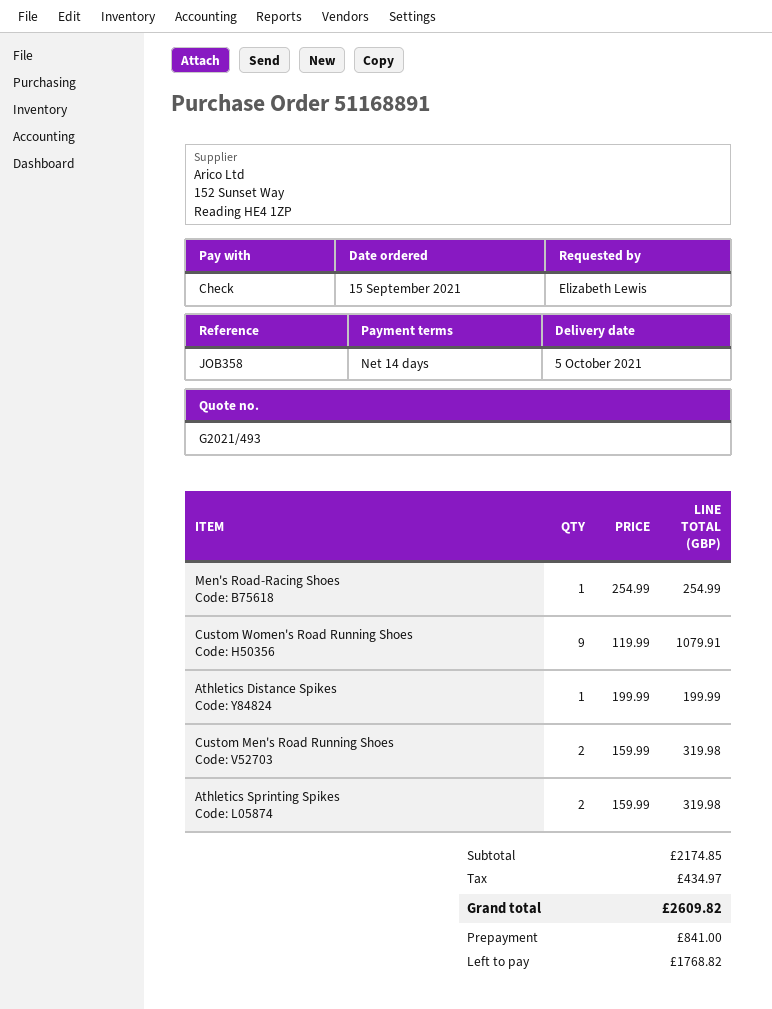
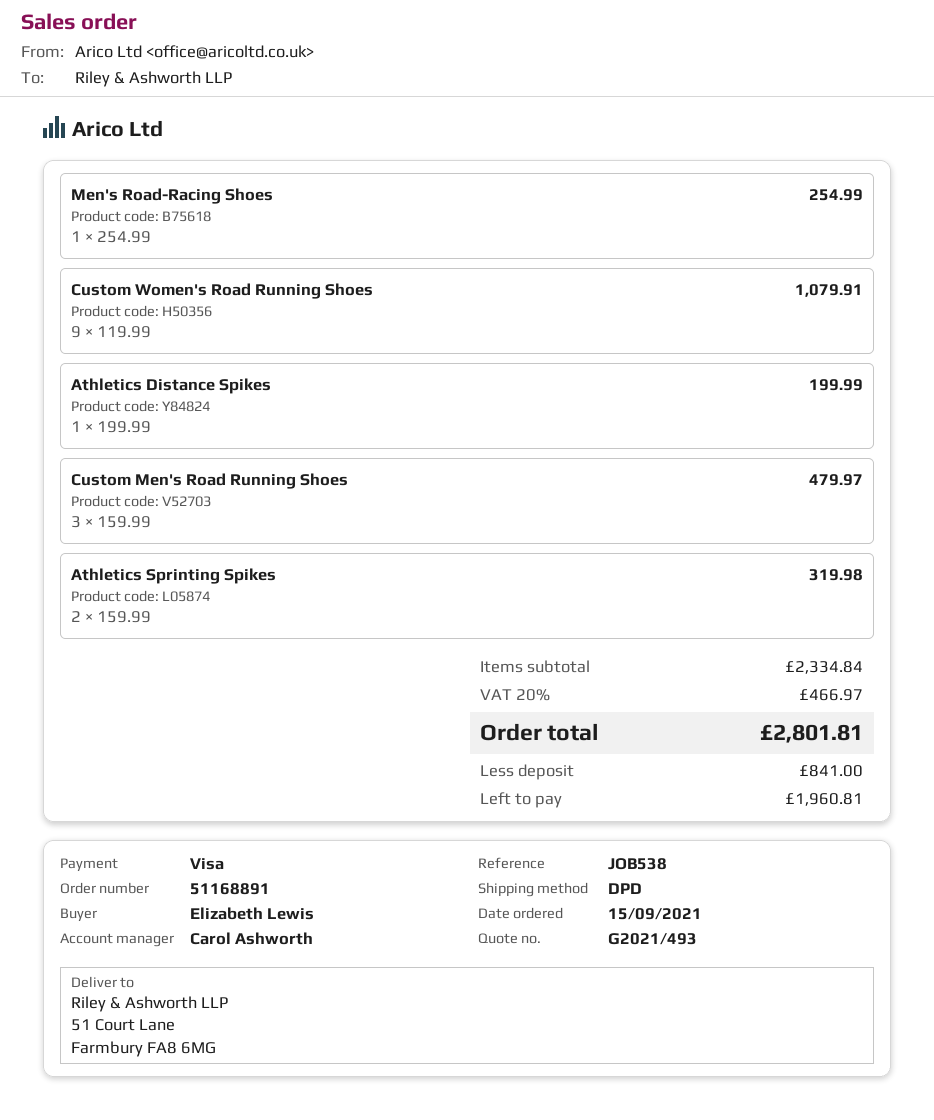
reference: JOB358 -> JOB538
payment method: cheque -> Visa
Custom Men's Road Running Shoes: 2 x 159.99 = 319.98 -> 3 x 159.99 = 479.97
subtotal: 2174.85 -> 2334.84
tax: 434.97 -> 466.97
total: 2609.82 -> 2801.81
balance: 1768.82 -> 1960.81

